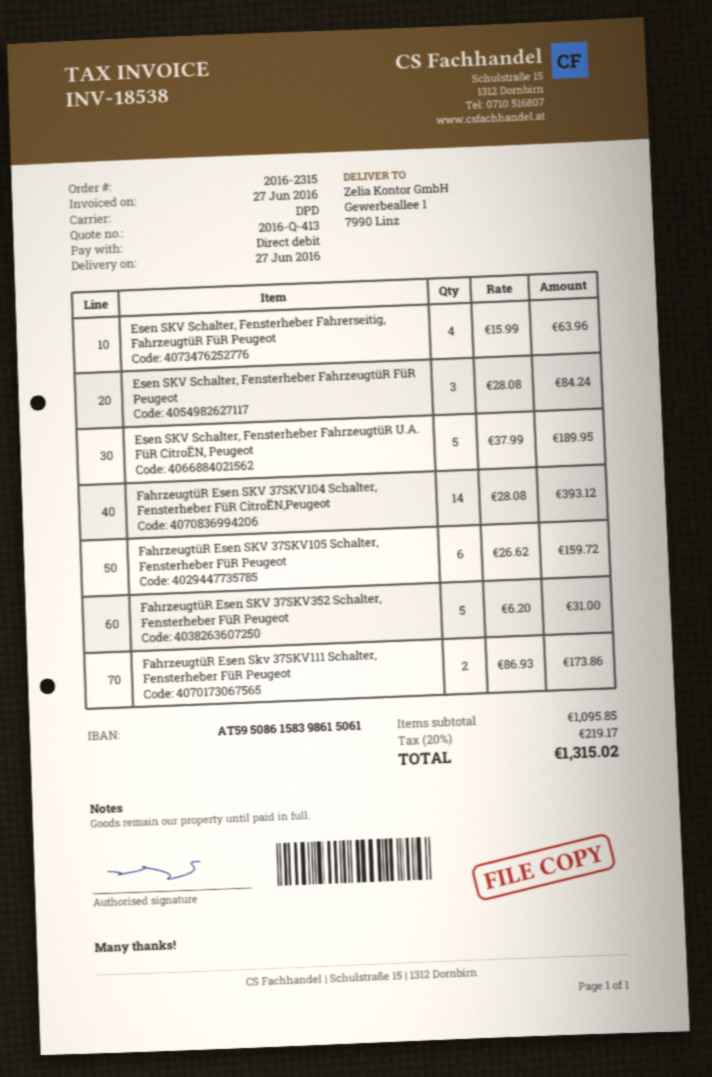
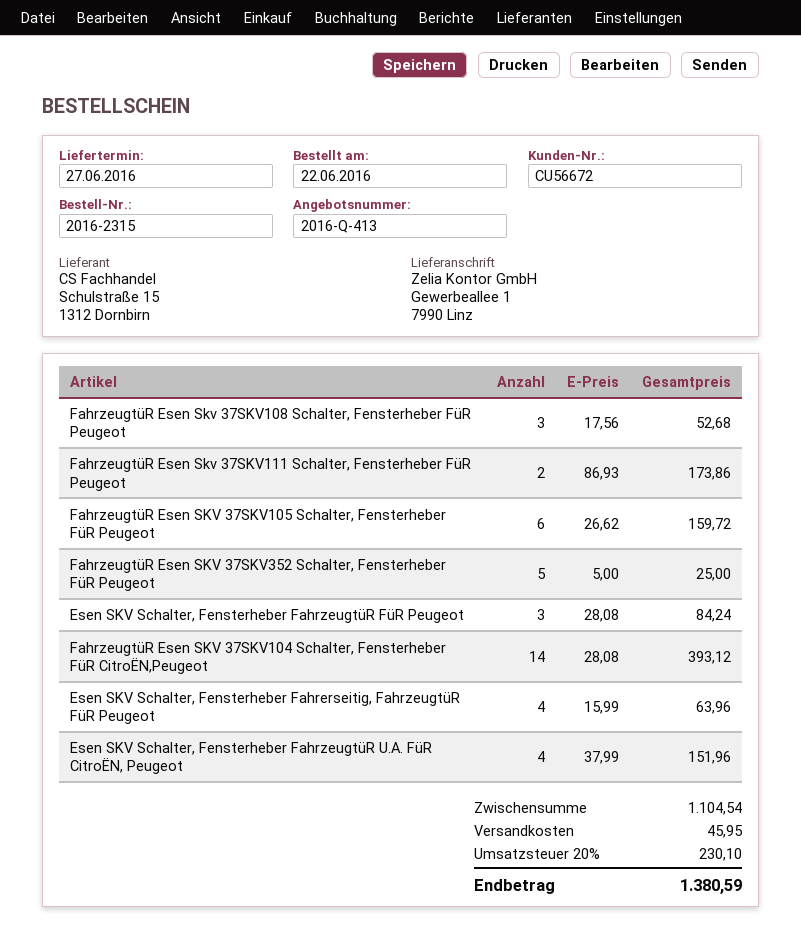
Esen SKV Schalter, Fensterheber FahrzeugtüR U.A. FüR CitroËN, Peugeot: 5 x 37.99 = 189.95 -> 4 x 37.99 = 151.96
FahrzeugtüR Esen SKV 37SKV352 Schalter, Fensterheber FüR Peugeot: 5 x 6.20 = 31.00 -> 5 x 5.00 = 25.00
FahrzeugtüR Esen Skv 37SKV108 Schalter, Fensterheber FüR Peugeot: none -> 3 x 17.56 = 52.68
subtotal: 1095.85 -> 1104.54
shipping: none -> 45.95
tax: 20% = 219.17 -> 20% = 230.10
total: 1315.02 -> 1380.59

